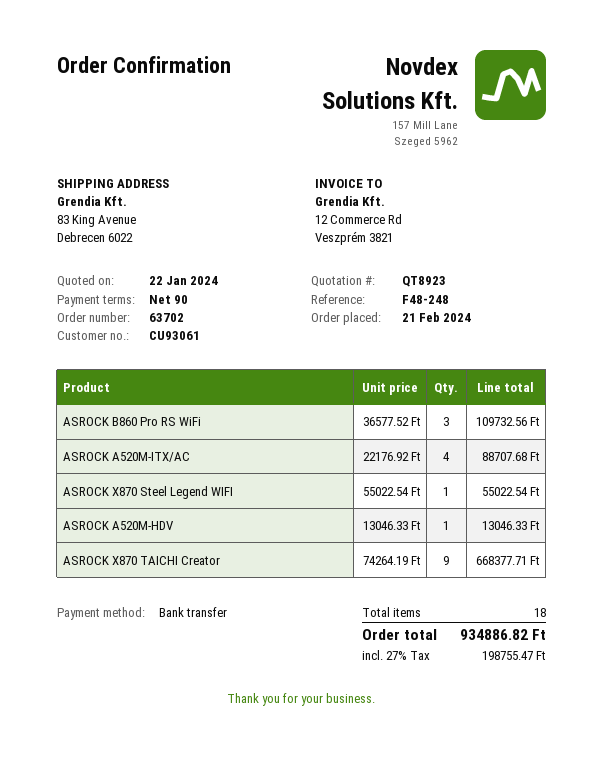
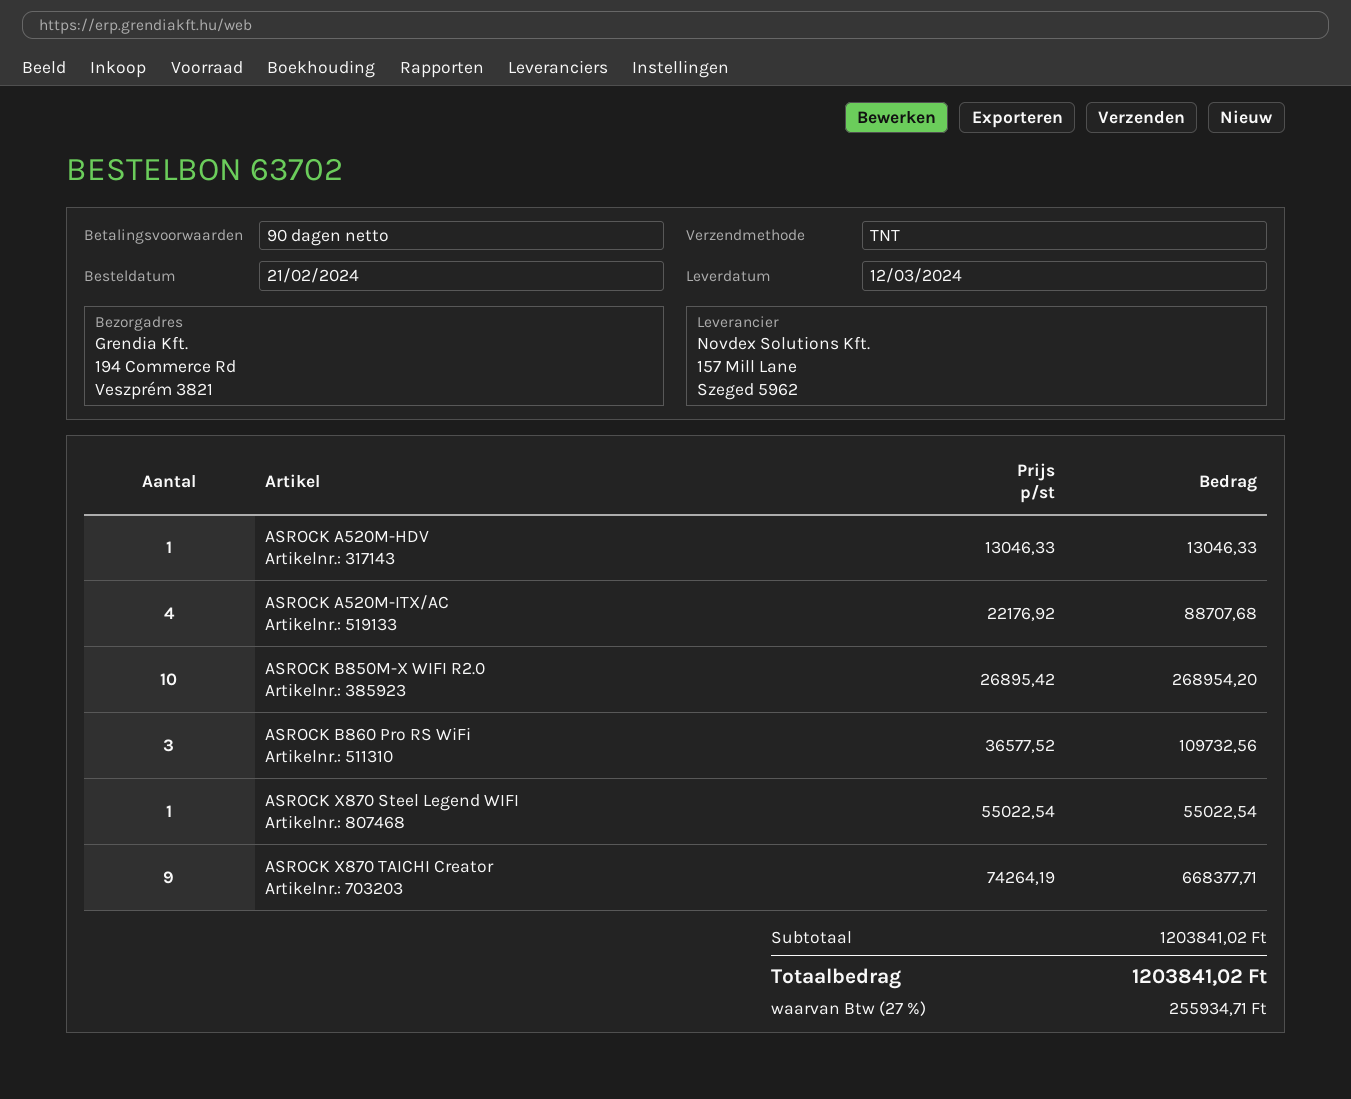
ship to: 83 King Avenue, Debrecen 6022 -> 194 Commerce Rd, Veszprém 3821
ASROCK B850M-X WIFI R2.0: none -> 10 x 26895.42 = 268954.20
tax: 27% = 198755.47 -> 27% = 255934.71
total: 934886.82 -> 1203841.02

